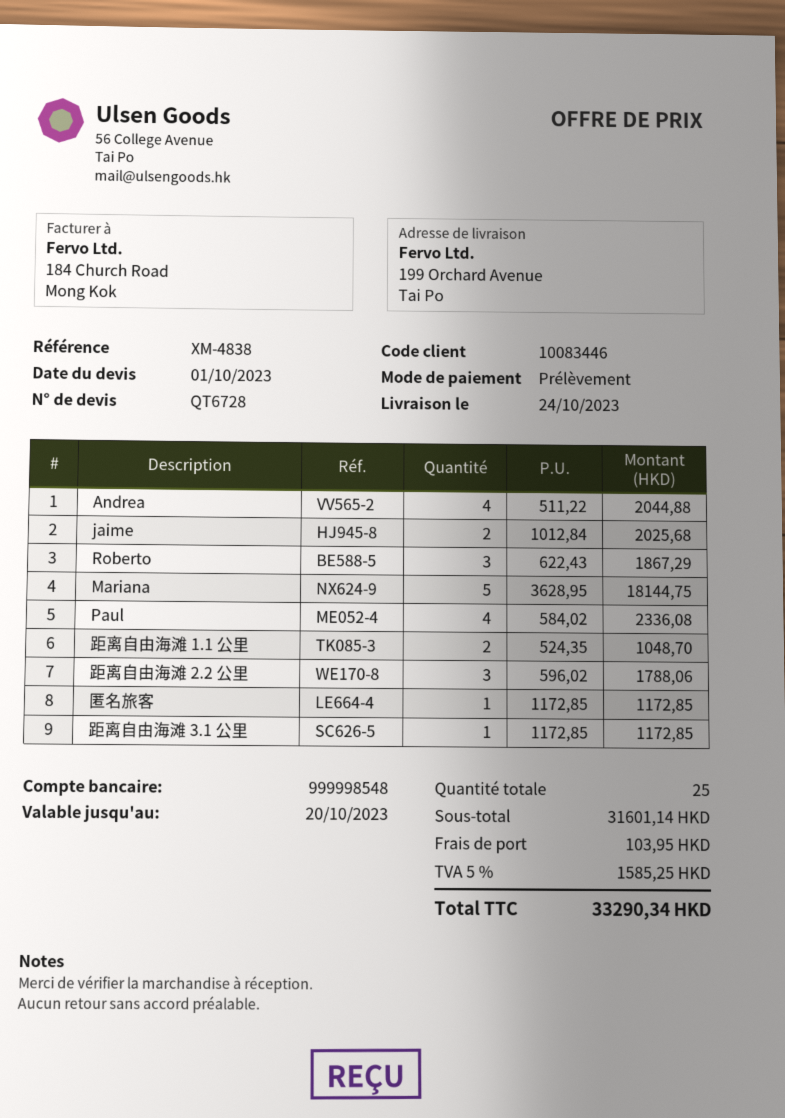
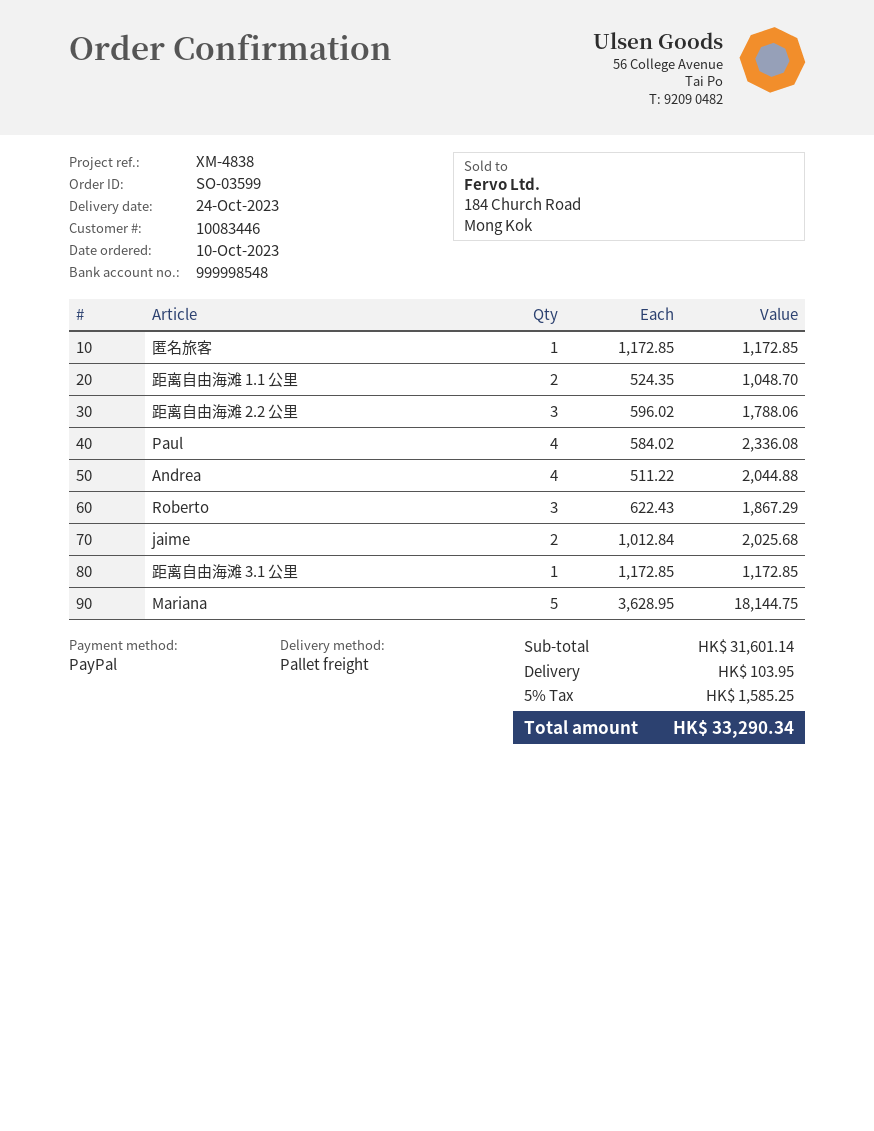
payment method: direct debit -> PayPal

